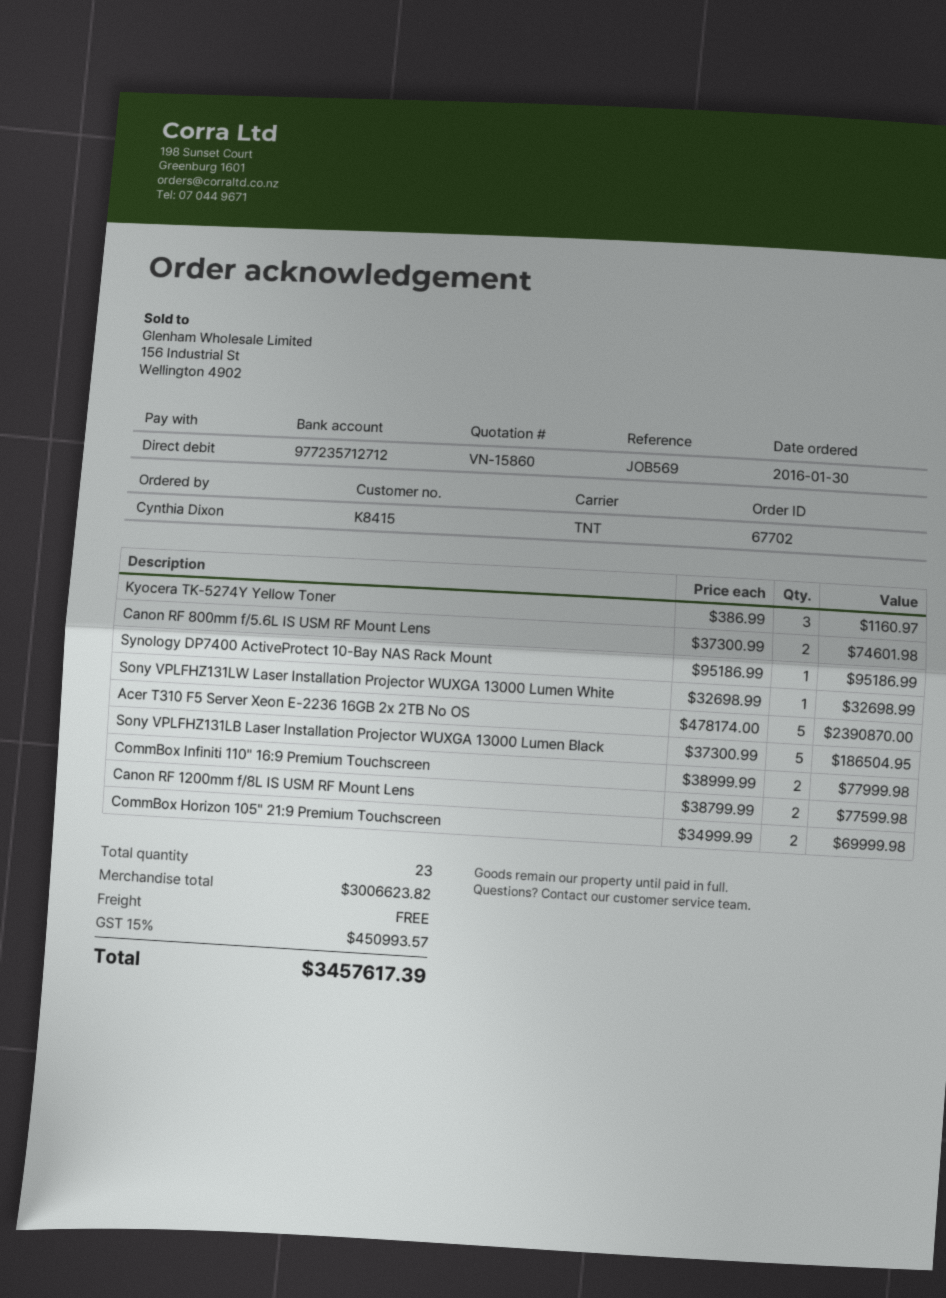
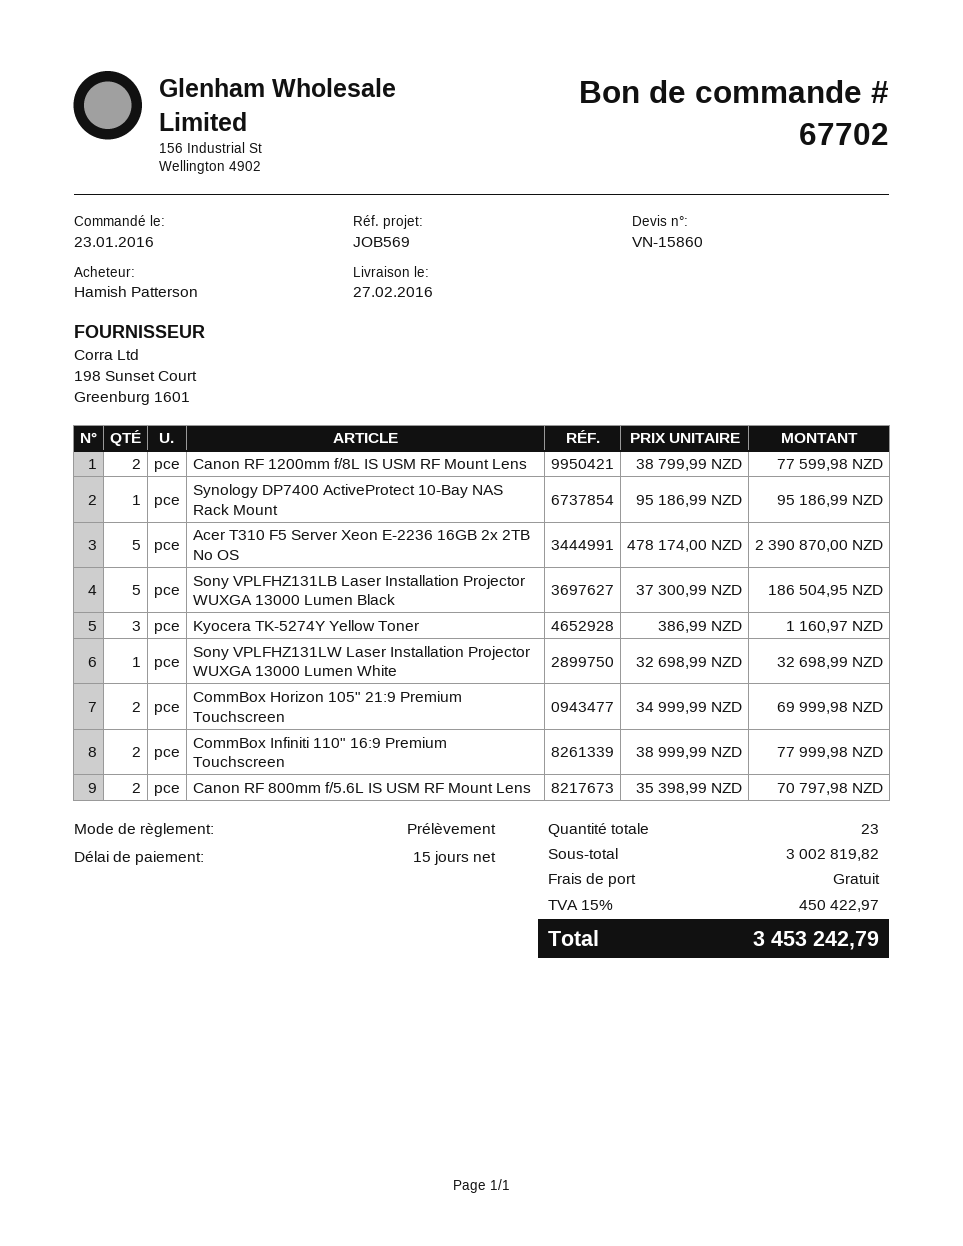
order date: 2016-01-30 -> 2016-01-23
ordered by: Cynthia Dixon -> Hamish Patterson
Canon RF 800mm f/5.6L IS USM RF Mount Lens: 2 x 37300.99 = 74601.98 -> 2 x 35398.99 = 70797.98
subtotal: 3006623.82 -> 3002819.82
tax: 15% = 450993.57 -> 15% = 450422.97
total: 3457617.39 -> 3453242.79

